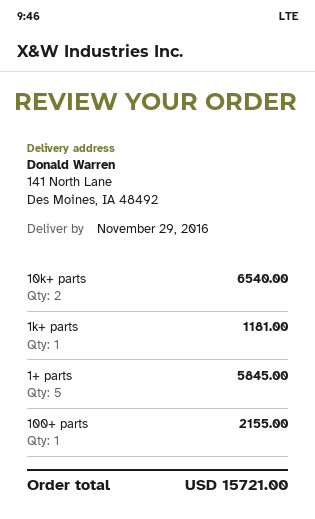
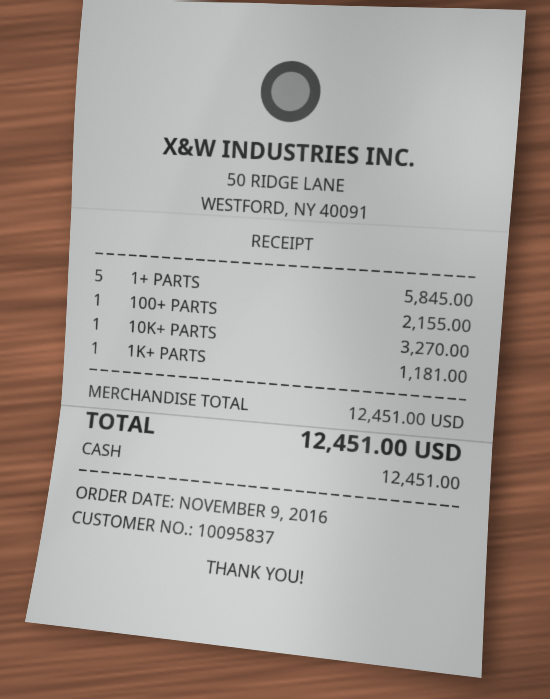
10k+ parts: 2 for 6540.00 -> 1 for 3270.00
total: 15721.00 -> 12451.00

